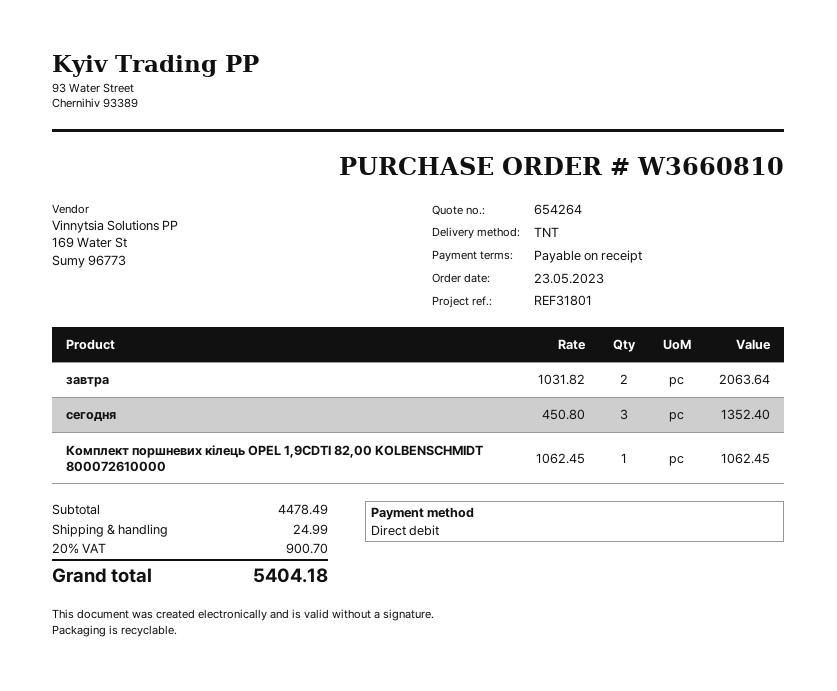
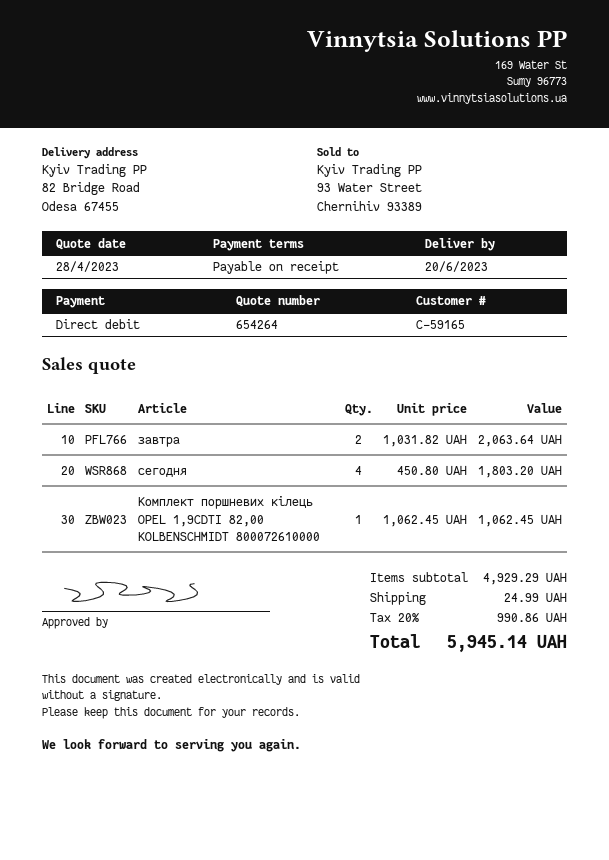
сегодня: 3 x 450.80 = 1352.40 -> 4 x 450.80 = 1803.20
subtotal: 4478.49 -> 4929.29
tax: 20% = 900.70 -> 20% = 990.86
total: 5404.18 -> 5945.14

